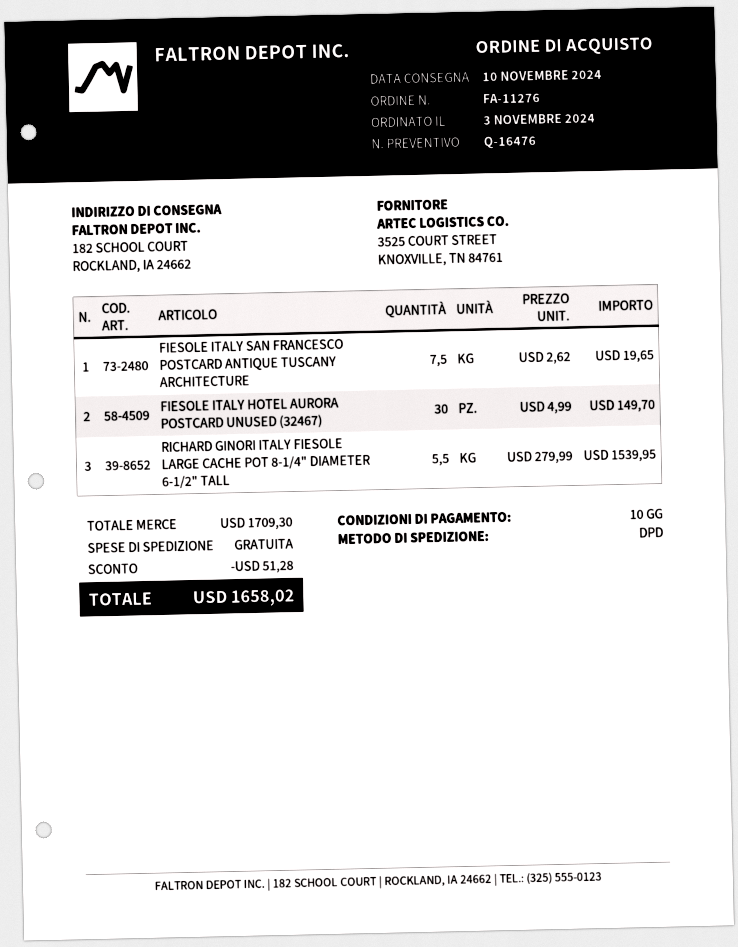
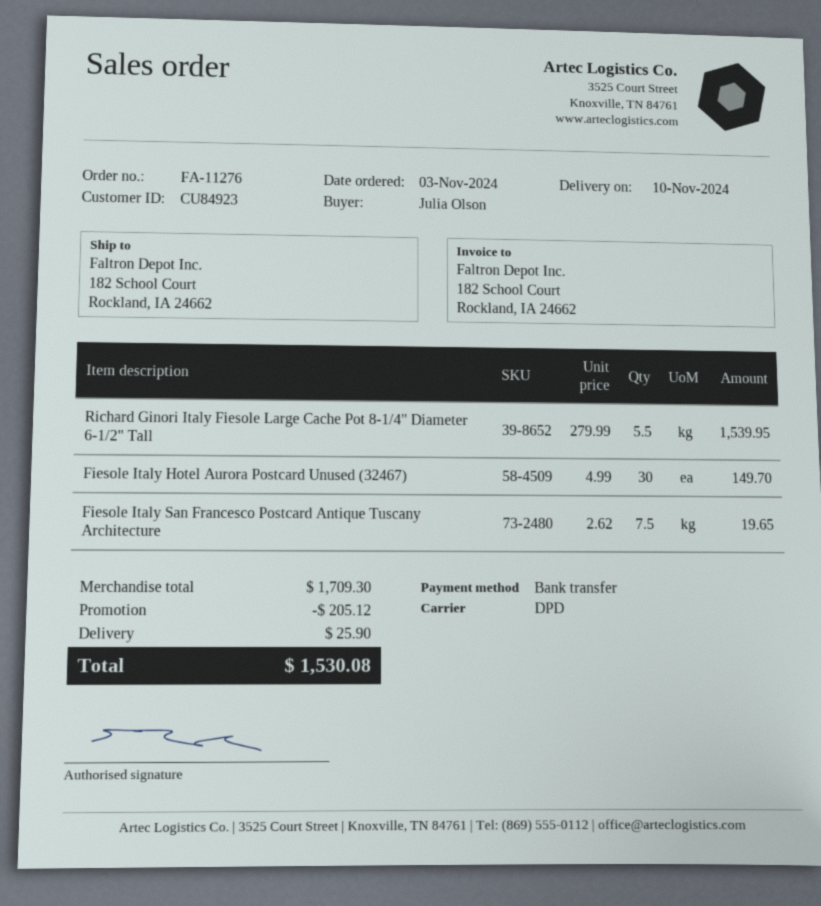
discount: 51.28 -> 205.12
shipping: 0.00 -> 25.90
total: 1658.02 -> 1530.08

